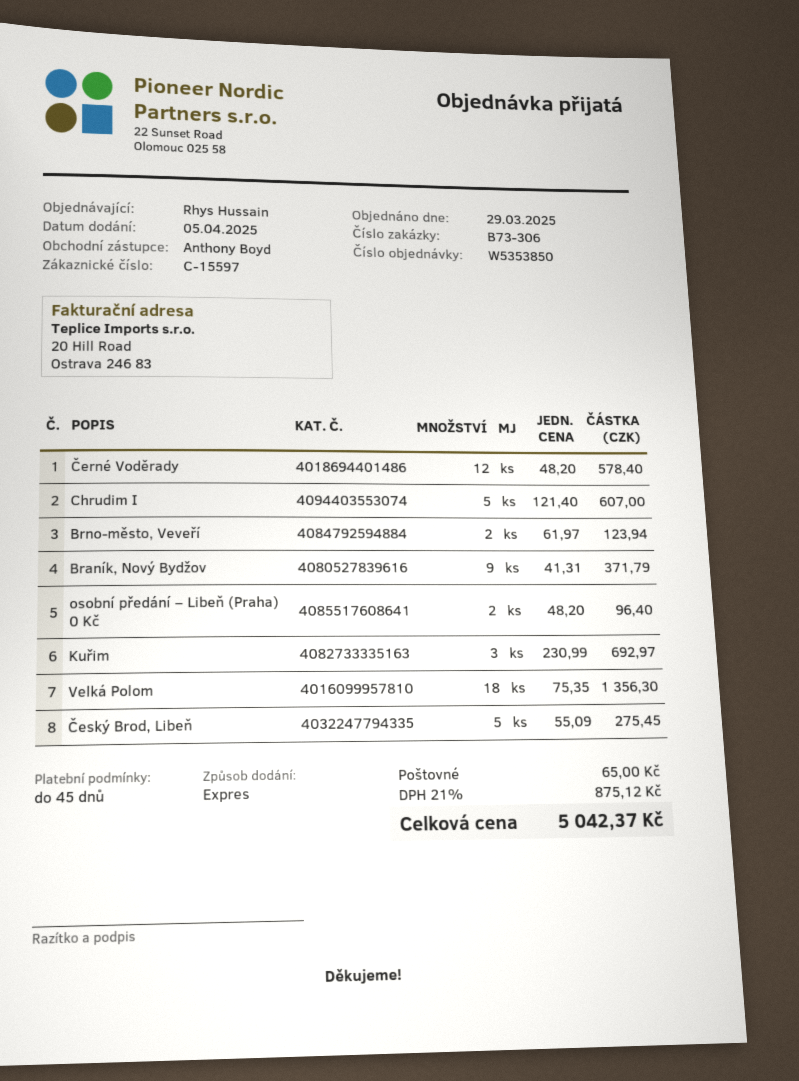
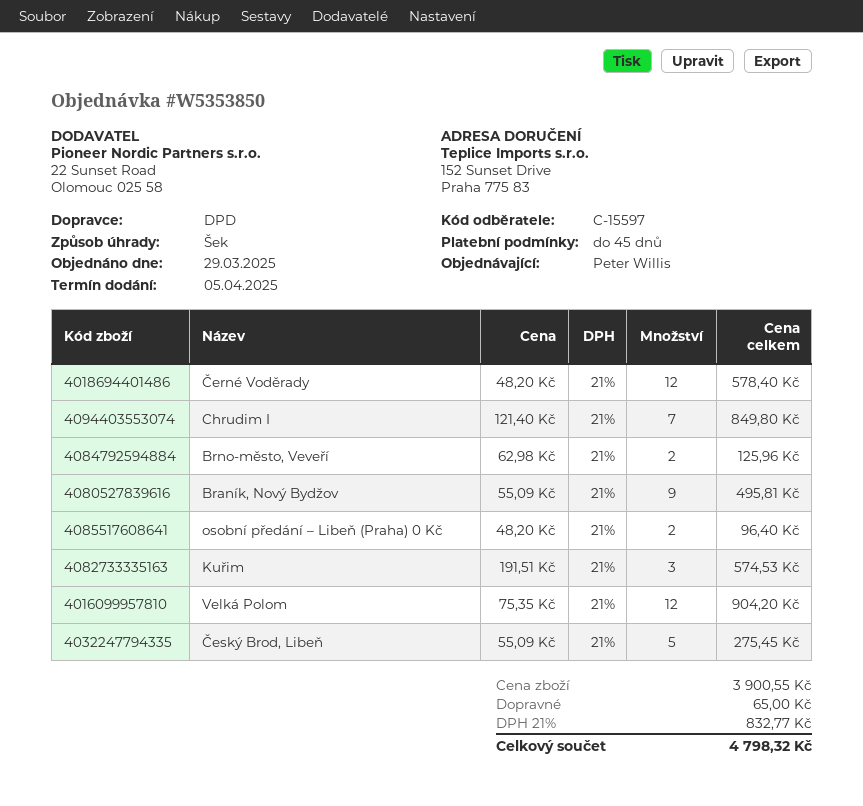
ordered by: Rhys Hussain -> Peter Willis
shipping method: express -> DPD
Chrudim I: 5 x 121.40 = 607.00 -> 7 x 121.40 = 849.80
Brno-město, Veveří: 2 x 61.97 = 123.94 -> 2 x 62.98 = 125.96
Braník, Nový Bydžov: 9 x 41.31 = 371.79 -> 9 x 55.09 = 495.81
Kuřim: 3 x 230.99 = 692.97 -> 3 x 191.51 = 574.53
Velká Polom: 18 x 75.35 = 1356.30 -> 12 x 75.35 = 904.20
tax: 21% = 875.12 -> 21% = 832.77
total: 5042.37 -> 4798.32

